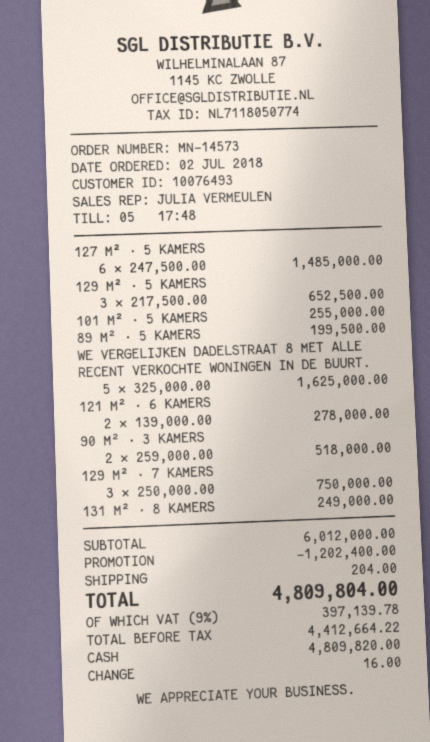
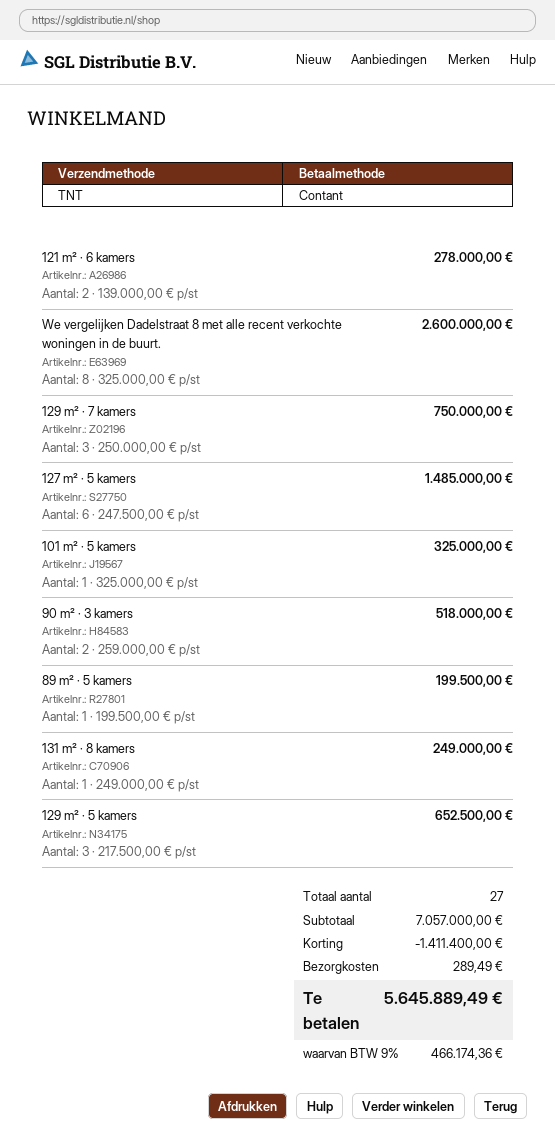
101 M² · 5 KAMERS: 1 x 255000.00 = 255000.00 -> 1 x 325000.00 = 325000.00
WE VERGELIJKEN DADELSTRAAT 8 MET ALLE RECENT VERKOCHTE WONINGEN IN DE BUURT.: 5 x 325000.00 = 1625000.00 -> 8 x 325000.00 = 2600000.00
subtotal: 6012000.00 -> 7057000.00
discount: 1202400.00 -> 1411400.00
shipping: 204.00 -> 289.49
tax: 9% = 397139.78 -> 9% = 466174.36
total: 4809804.00 -> 5645889.49

